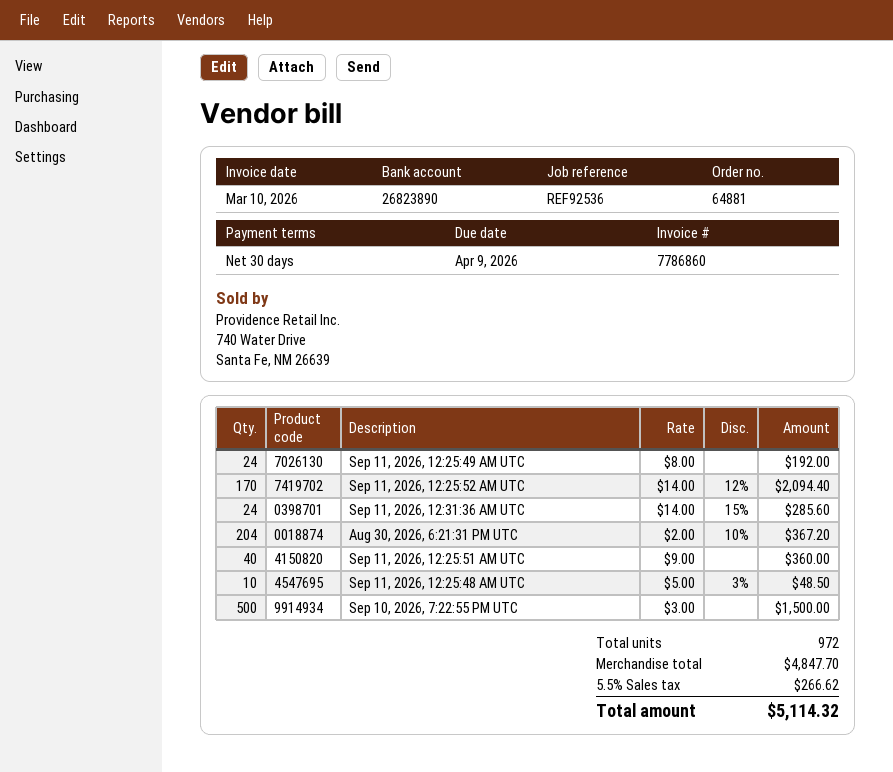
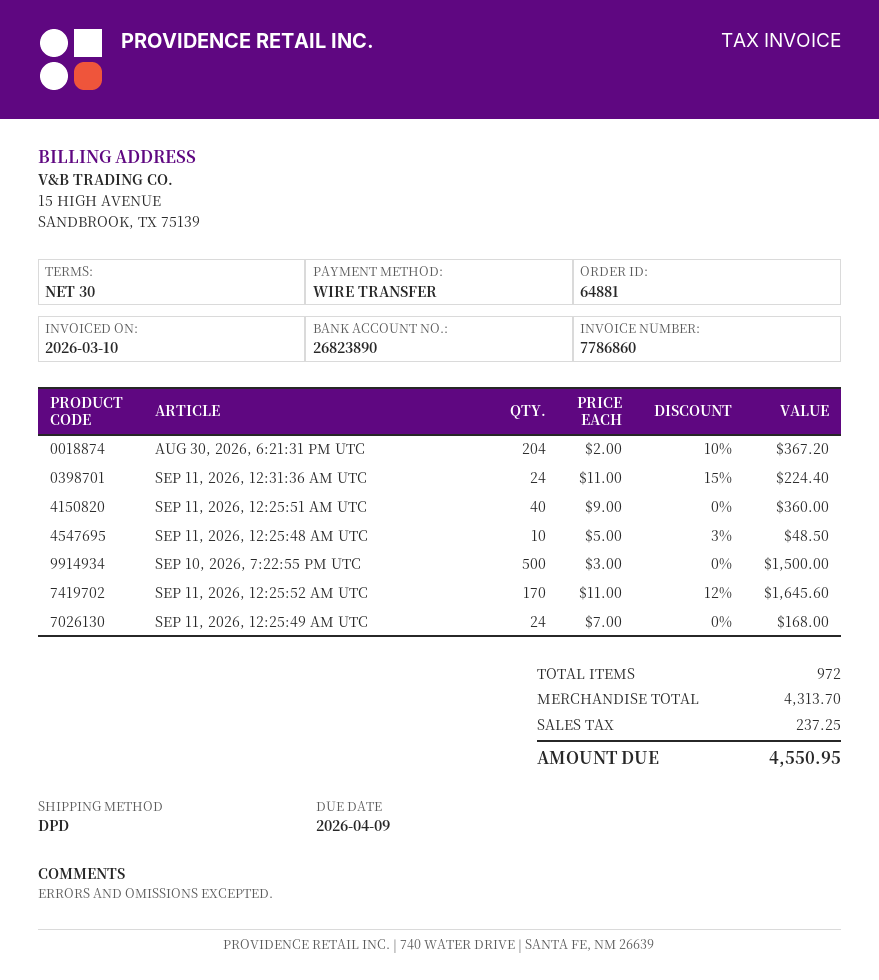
Sep 11, 2026, 12:25:49 AM UTC: 24 x 8.00 = 192.00 -> 24 x 7.00 = 168.00
Sep 11, 2026, 12:25:52 AM UTC: 170 x 14.00 - 12% = 2094.40 -> 170 x 11.00 - 12% = 1645.60
Sep 11, 2026, 12:31:36 AM UTC: 24 x 14.00 - 15% = 285.60 -> 24 x 11.00 - 15% = 224.40
subtotal: 4847.70 -> 4313.70
tax: 266.62 -> 237.25
total: 5114.32 -> 4550.95

